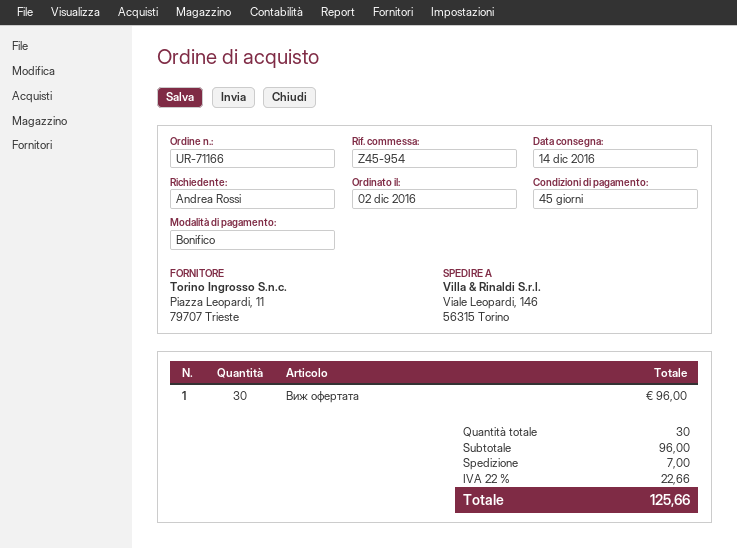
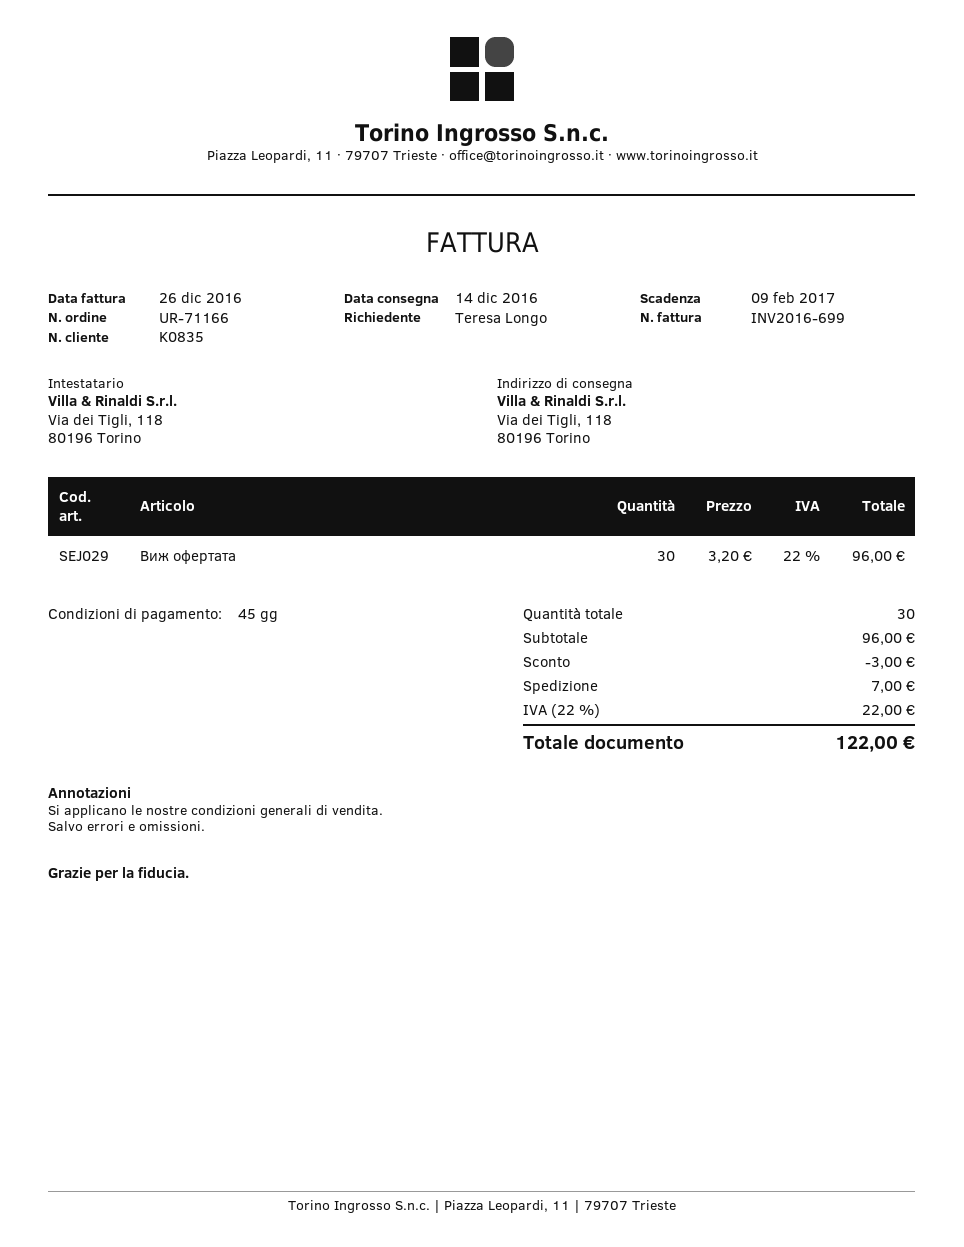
ordered by: Andrea Rossi -> Teresa Longo
ship to: Viale Leopardi, 146, 56315 Torino -> Via dei Tigli, 118, 80196 Torino
discount: none -> 3.00
tax: 22% = 22.66 -> 22% = 22.00
total: 125.66 -> 122.00

